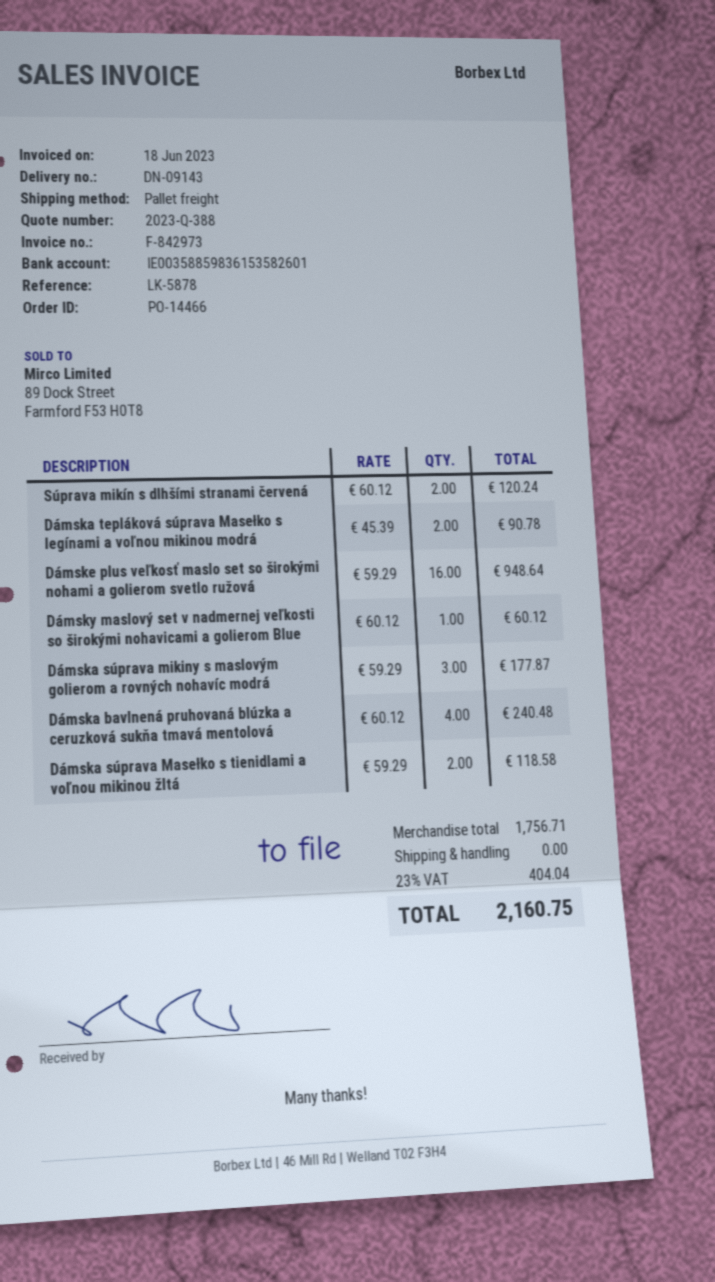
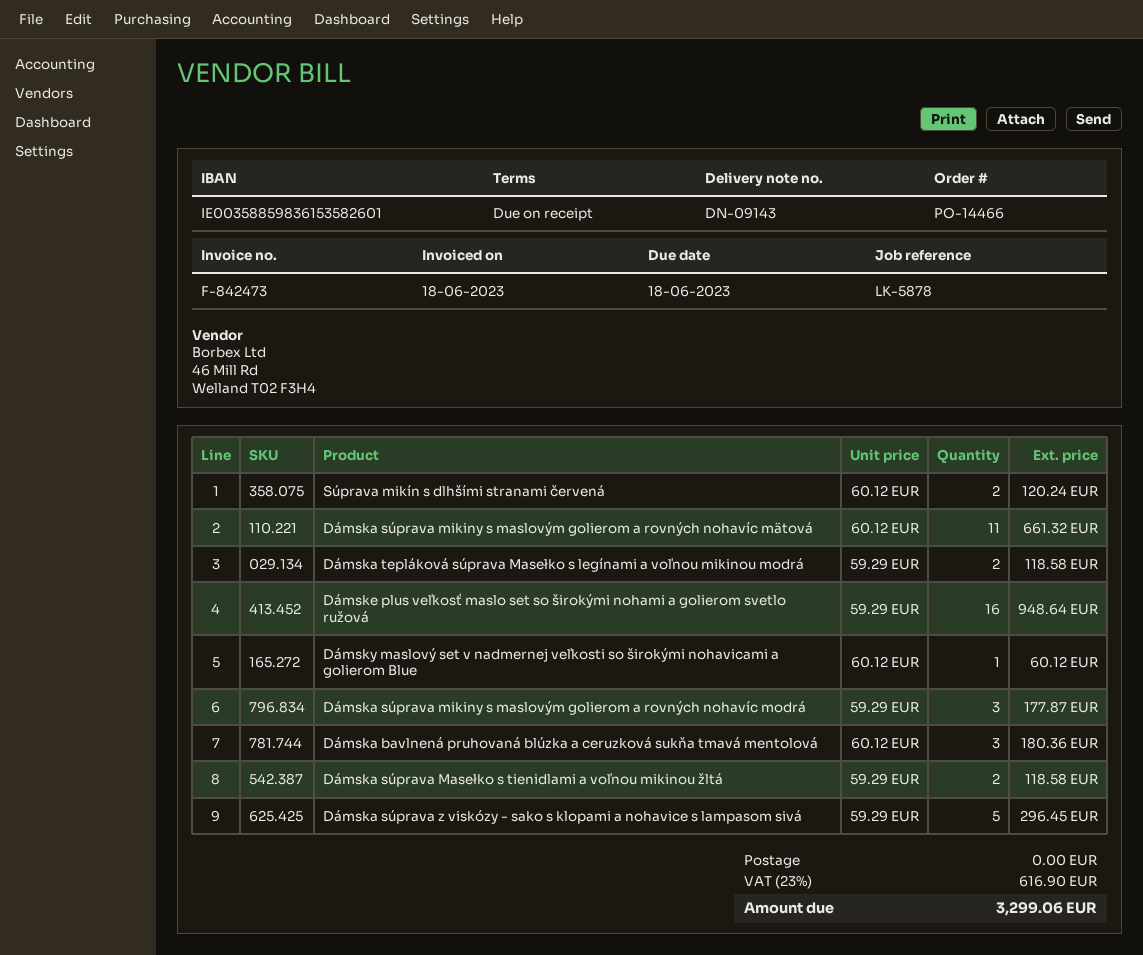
invoice number: F-842973 -> F-842473
Dámska tepláková súprava Masełko s legínami a voľnou mikinou modrá: 2 x 45.39 = 90.78 -> 2 x 59.29 = 118.58
Dámska bavlnená pruhovaná blúzka a ceruzková sukňa tmavá mentolová: 4 x 60.12 = 240.48 -> 3 x 60.12 = 180.36
Dámska súprava mikiny s maslovým golierom a rovných nohavíc mätová: none -> 11 x 60.12 = 661.32
Dámska súprava z viskózy - sako s klopami a nohavice s lampasom sivá: none -> 5 x 59.29 = 296.45
tax: 23% = 404.04 -> 23% = 616.90
total: 2160.75 -> 3299.06

